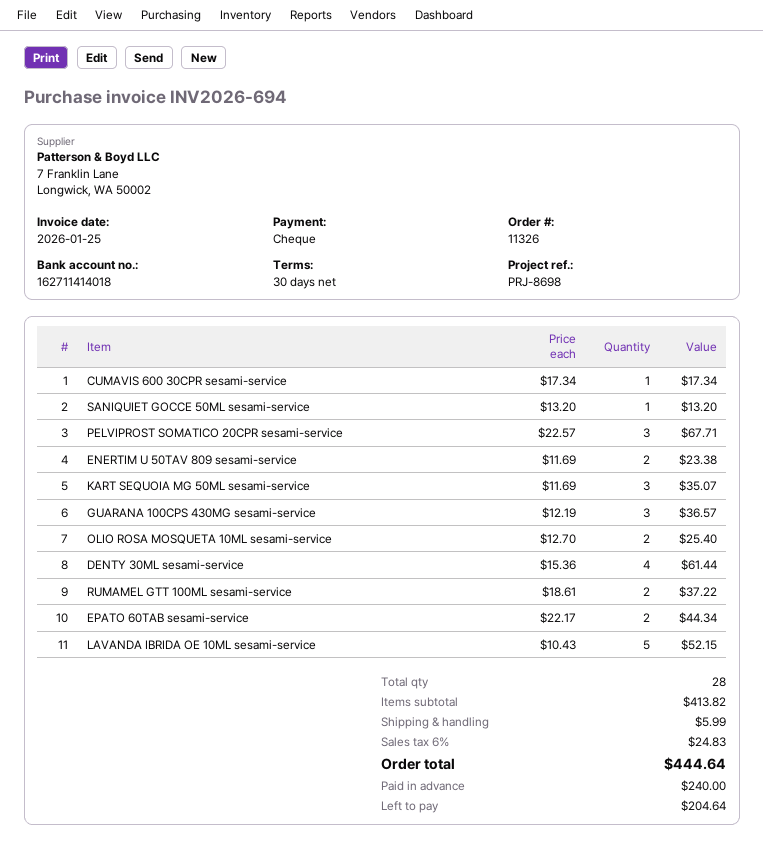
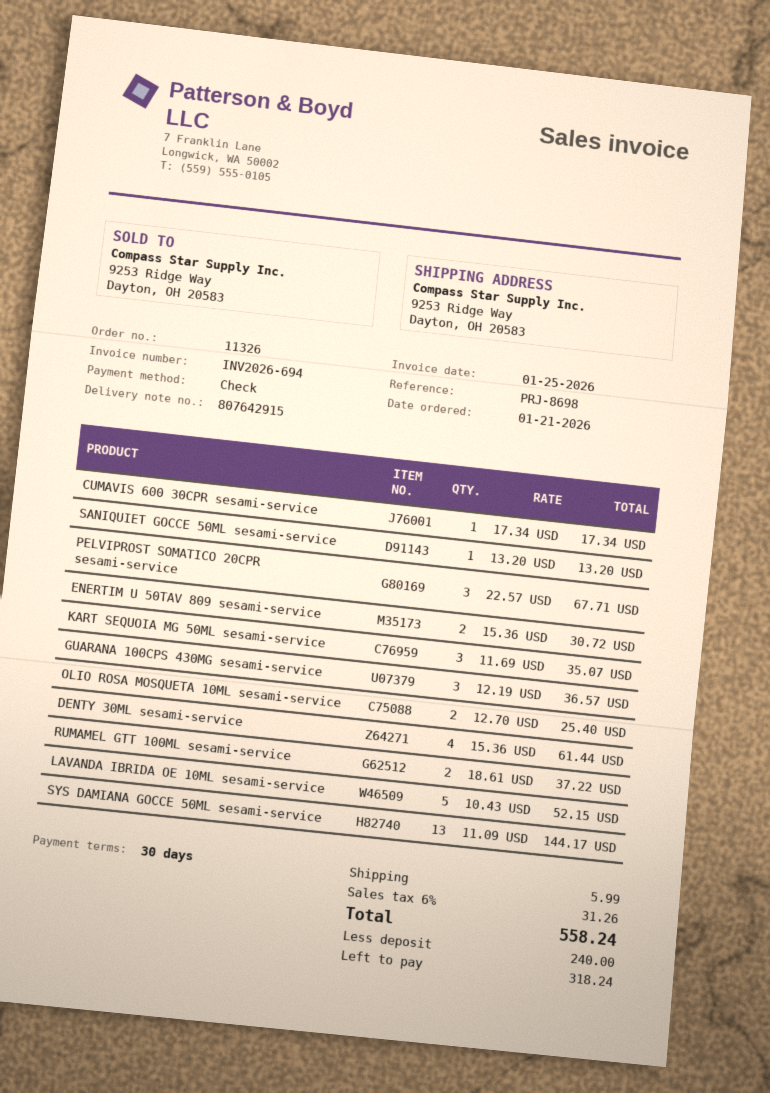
ENERTIM U 50TAV 809 sesami-service: 2 x 11.69 = 23.38 -> 2 x 15.36 = 30.72
EPATO 60TAB sesami-service: 2 x 22.17 = 44.34 -> none
SYS DAMIANA GOCCE 50ML sesami-service: none -> 13 x 11.09 = 144.17
tax: 6% = 24.83 -> 6% = 31.26
total: 444.64 -> 558.24
balance: 204.64 -> 318.24

